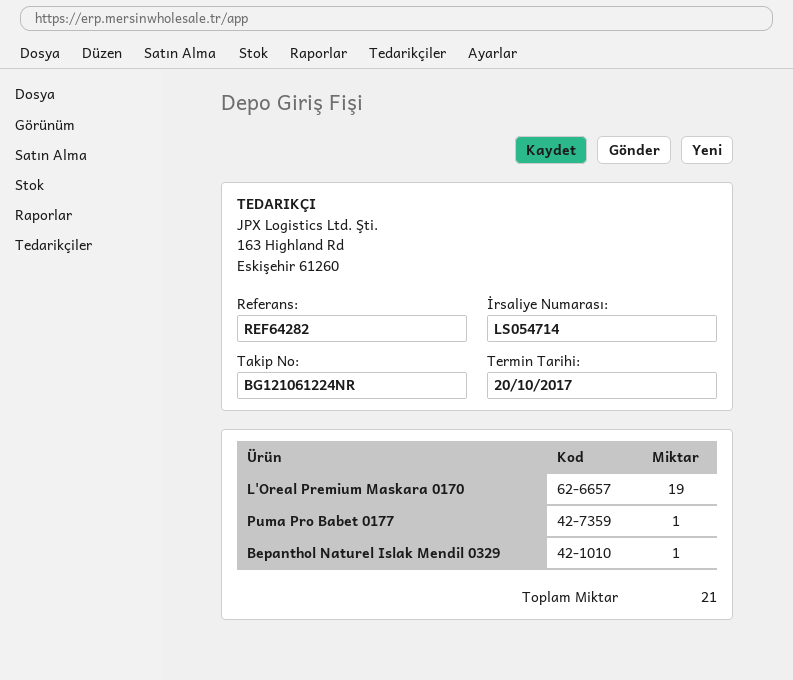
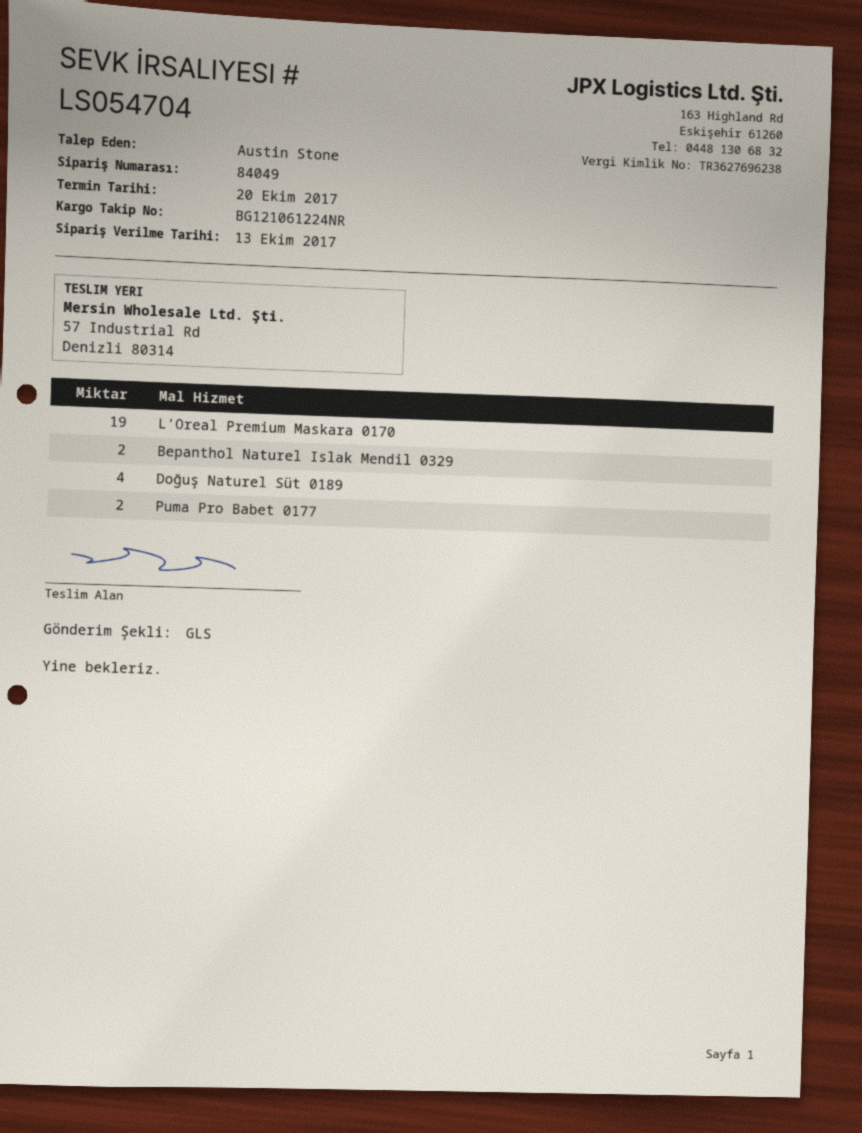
delivery note number: LS054714 -> LS054704
Puma Pro Babet 0177: 1 -> 2
Bepanthol Naturel Islak Mendil 0329: 1 -> 2
Doğuş Naturel Süt 0189: none -> 4

